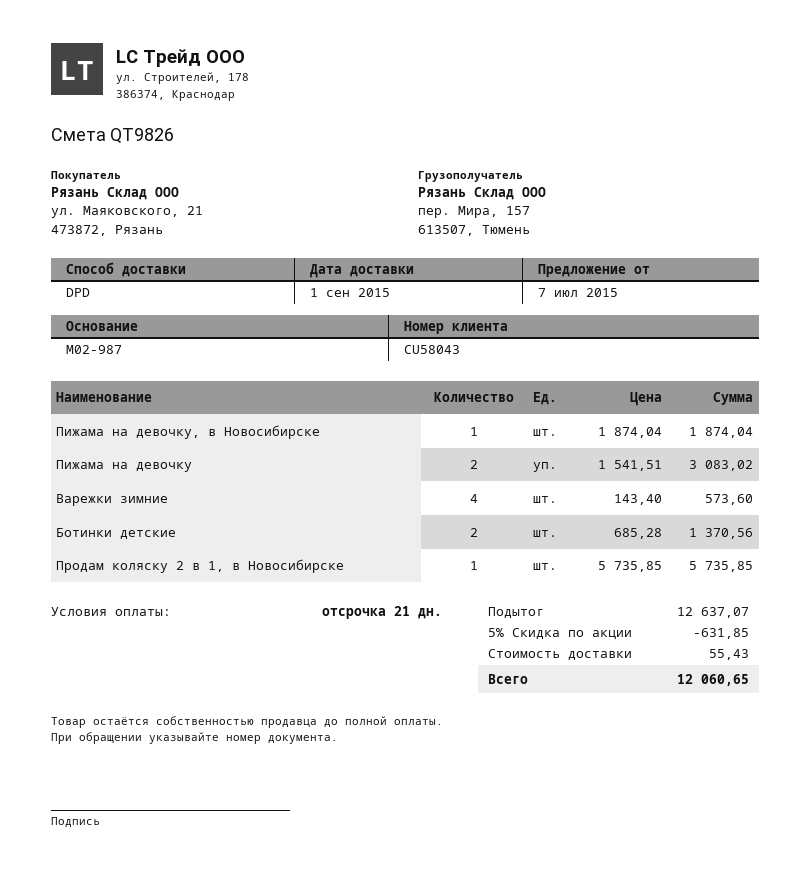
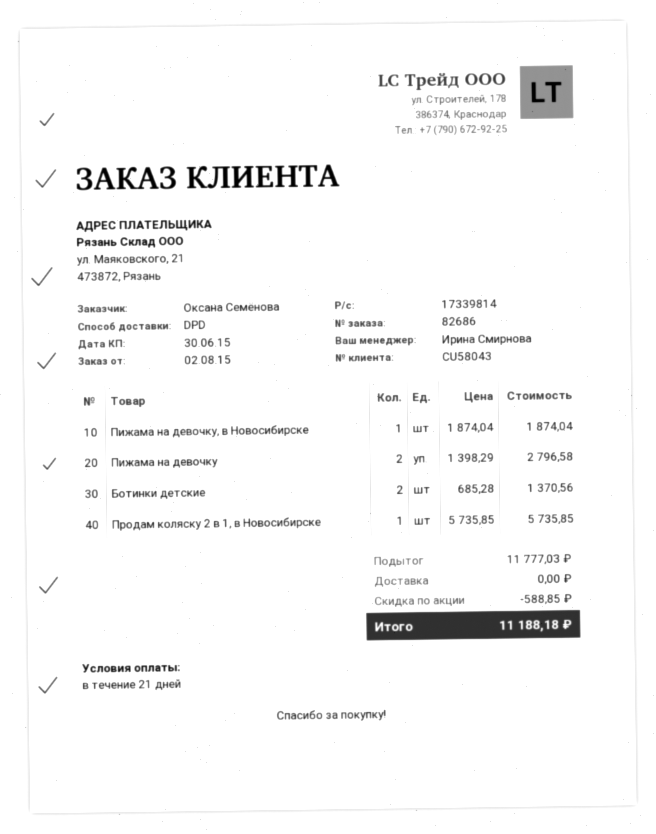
quote date: 2015-07-07 -> 2015-06-30
Пижама на девочку: 2 x 1541.51 = 3083.02 -> 2 x 1398.29 = 2796.58
Варежки зимние: 4 x 143.40 = 573.60 -> none
subtotal: 12637.07 -> 11777.03
discount: 631.85 -> 588.85
shipping: 55.43 -> 0.00
total: 12060.65 -> 11188.18

